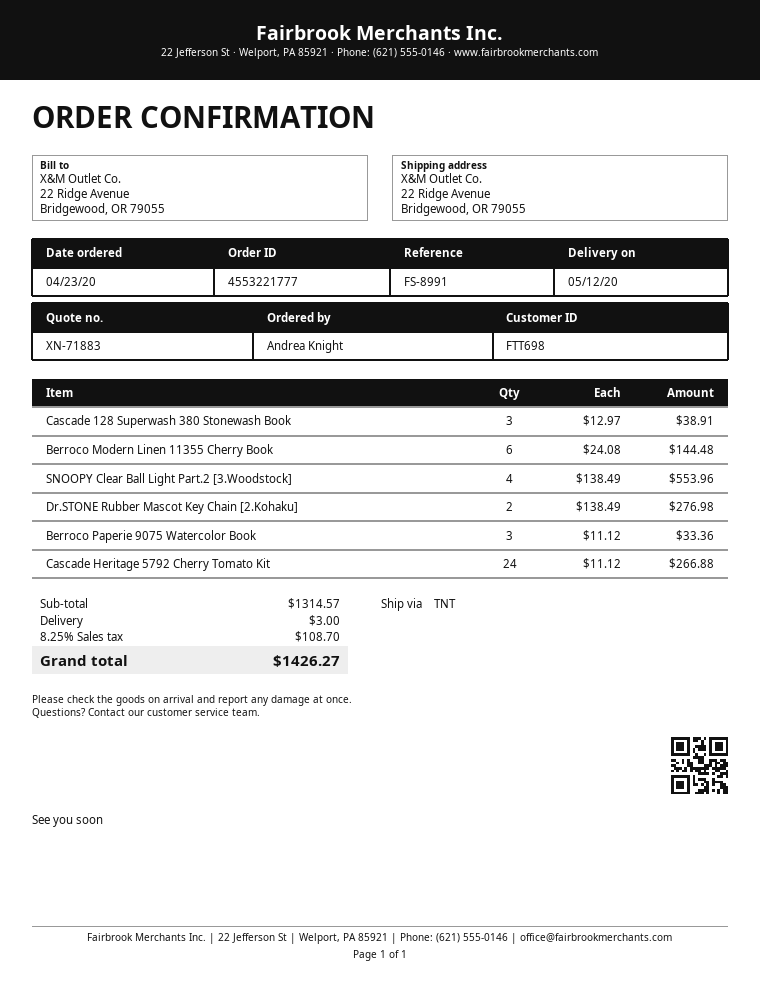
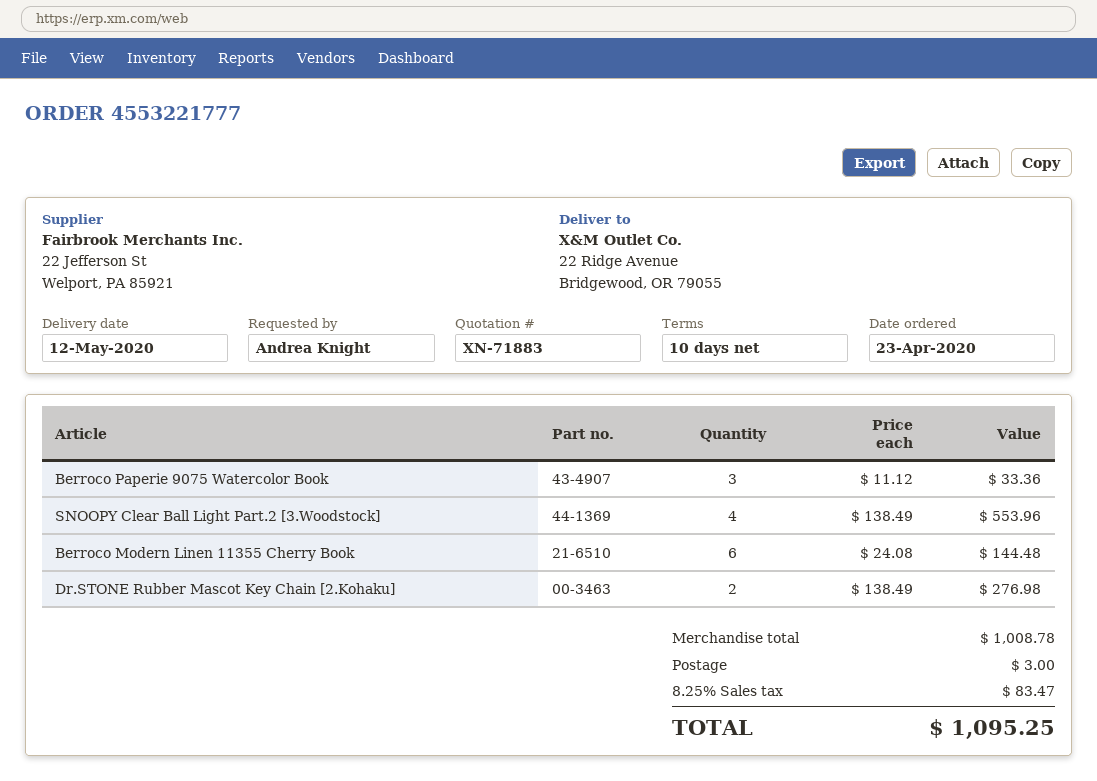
Cascade 128 Superwash 380 Stonewash Book: 3 x 12.97 = 38.91 -> none
Cascade Heritage 5792 Cherry Tomato Kit: 24 x 11.12 = 266.88 -> none
subtotal: 1314.57 -> 1008.78
tax: 8.25% = 108.70 -> 8.25% = 83.47
total: 1426.27 -> 1095.25

